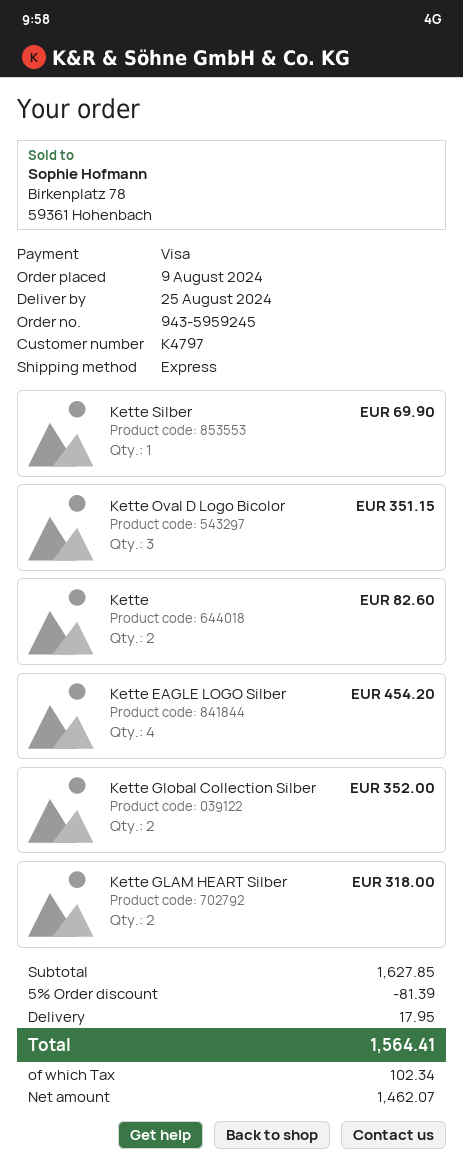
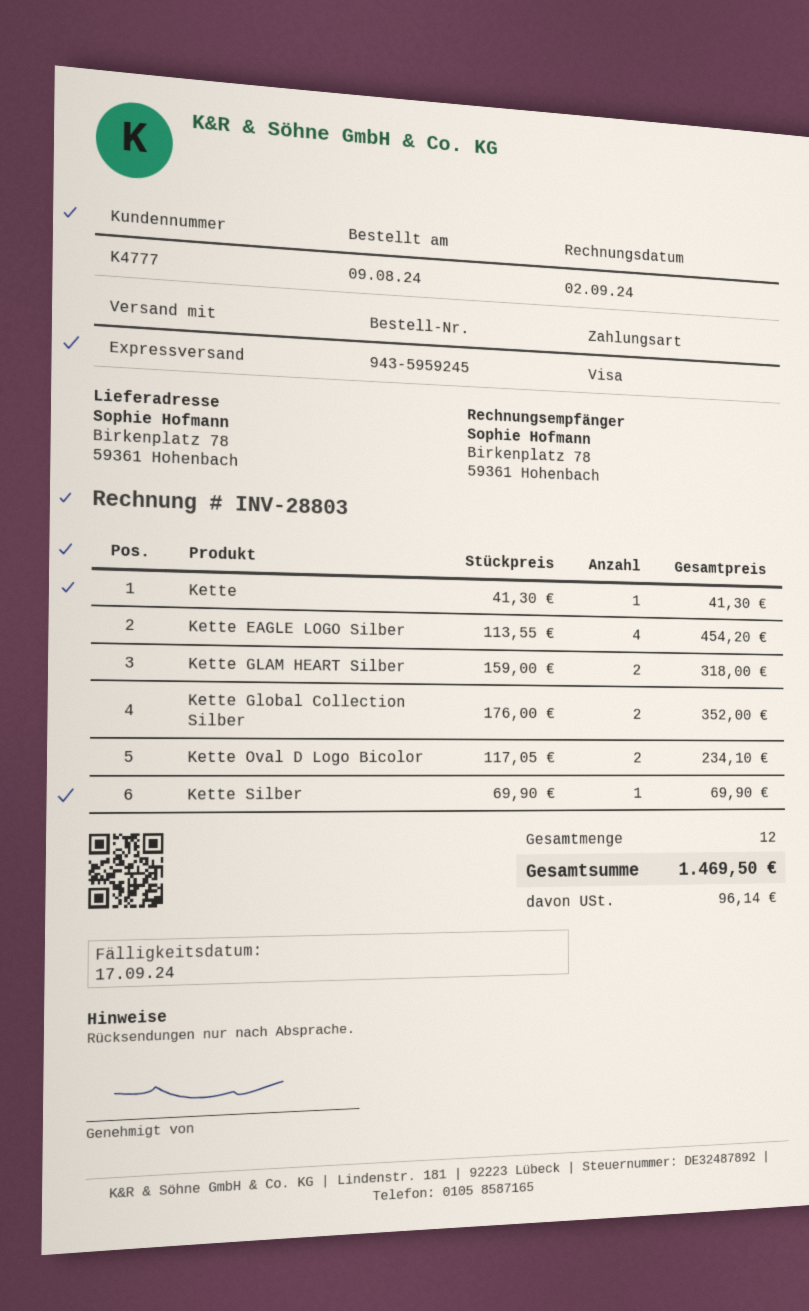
customer number: K4797 -> K4777
Kette Oval D Logo Bicolor: 3 for 351.15 -> 2 for 234.10
Kette: 2 for 82.60 -> 1 for 41.30
discount: 5% = 81.39 -> none
shipping: 17.95 -> none
tax: 102.34 -> 96.14
total: 1564.41 -> 1469.50

